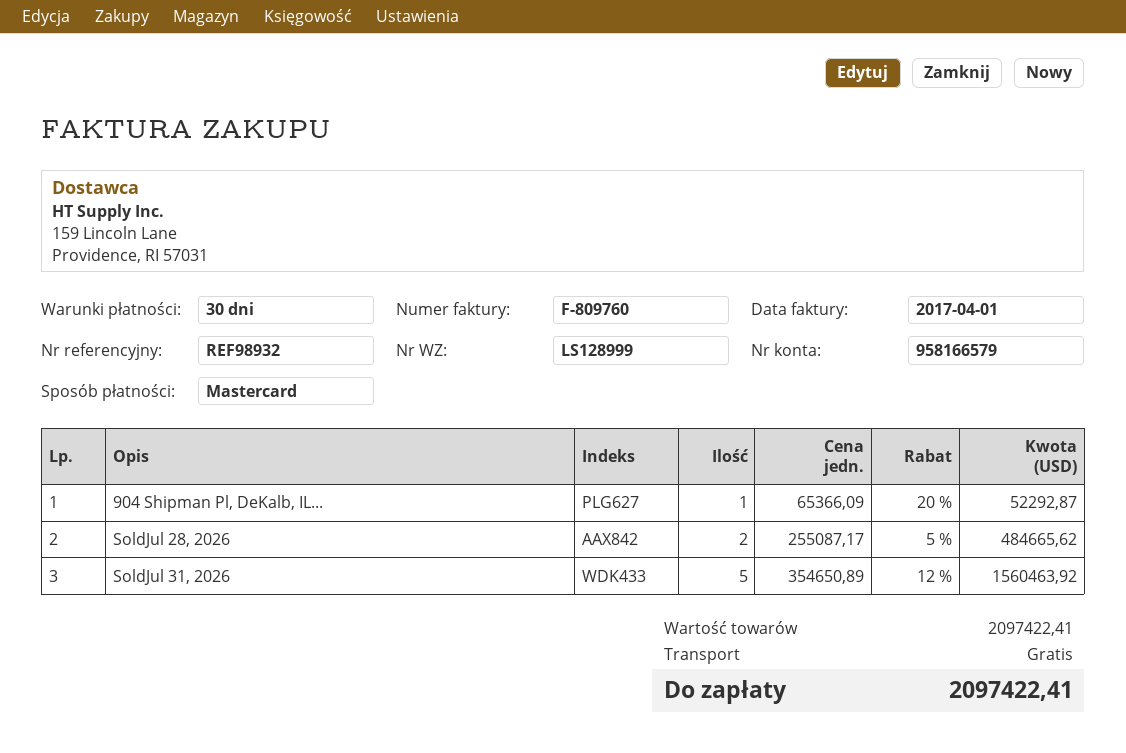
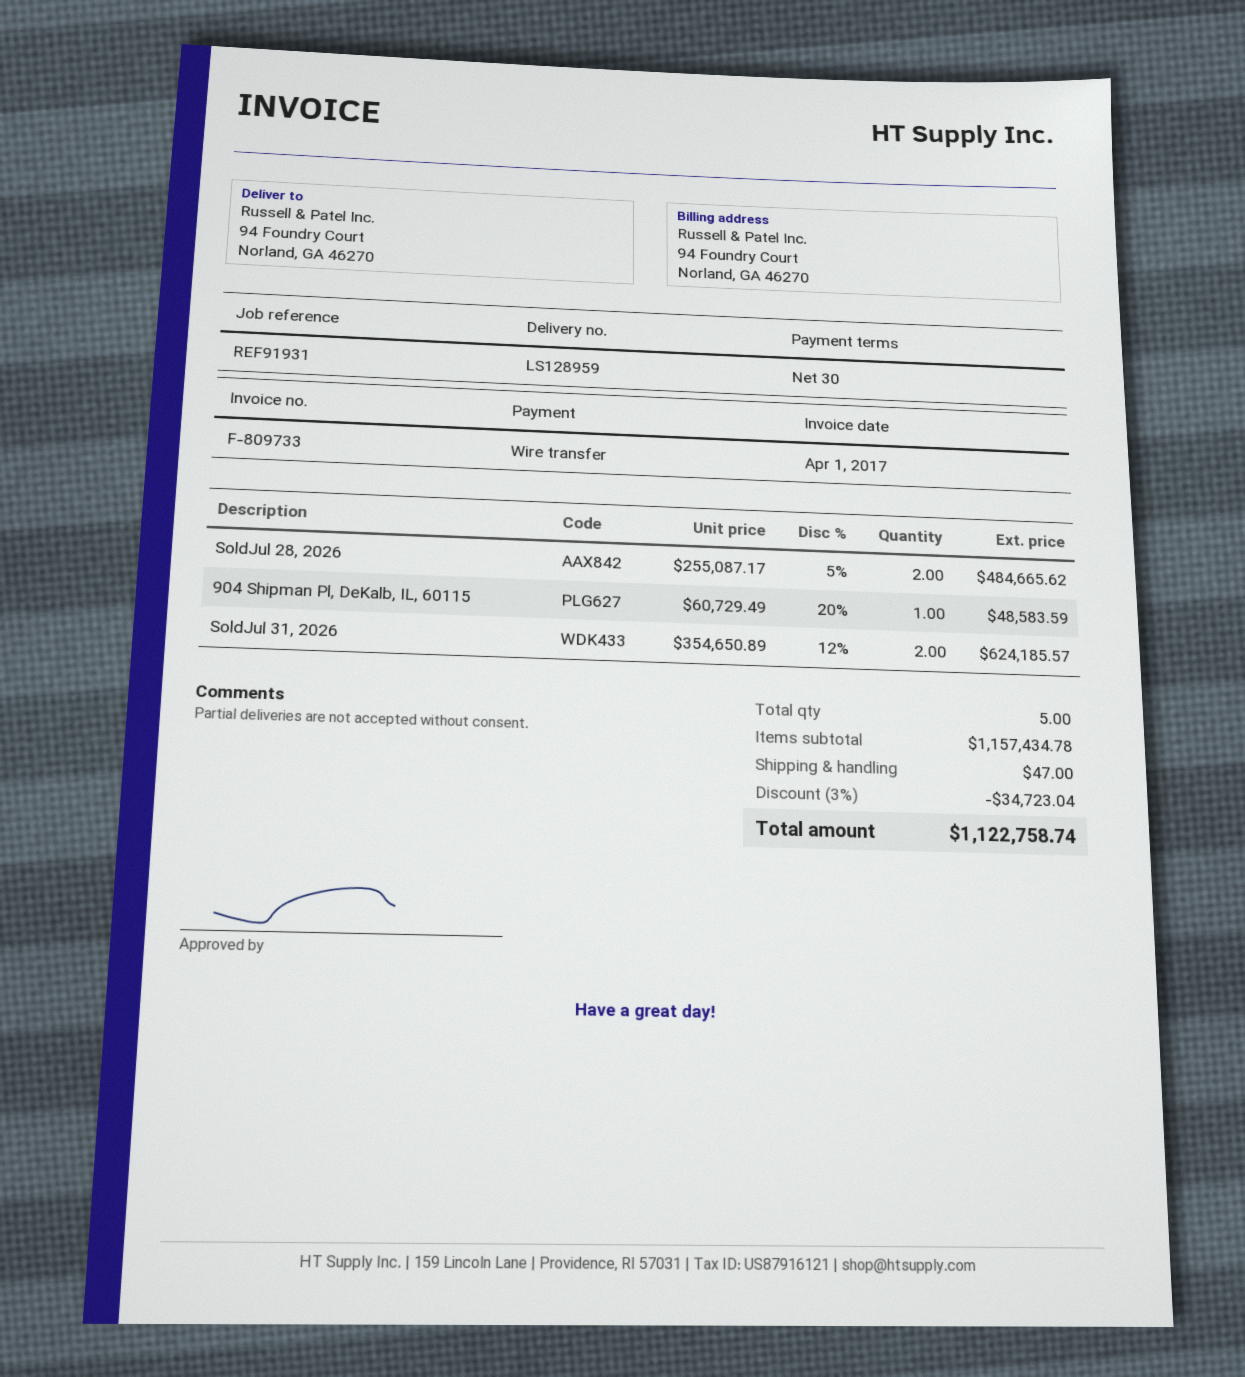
delivery note number: LS128999 -> LS128959
invoice number: F-809760 -> F-809733
reference: REF98932 -> REF91931
payment method: Mastercard -> bank transfer
904 Shipman Pl, DeKalb, IL...: 1 x 65366.09 - 20% = 52292.87 -> 1 x 60729.49 - 20% = 48583.59
SoldJul 31, 2026: 5 x 354650.89 - 12% = 1560463.92 -> 2 x 354650.89 - 12% = 624185.57
subtotal: 2097422.41 -> 1157434.78
discount: none -> 3% = 34723.04
shipping: 0.00 -> 47.00
total: 2097422.41 -> 1122758.74

